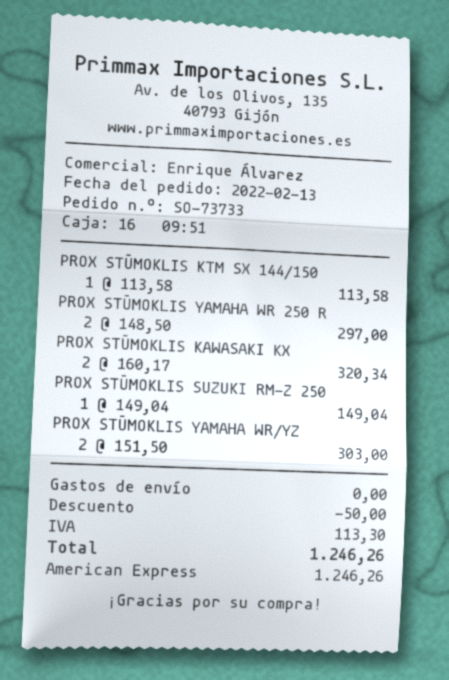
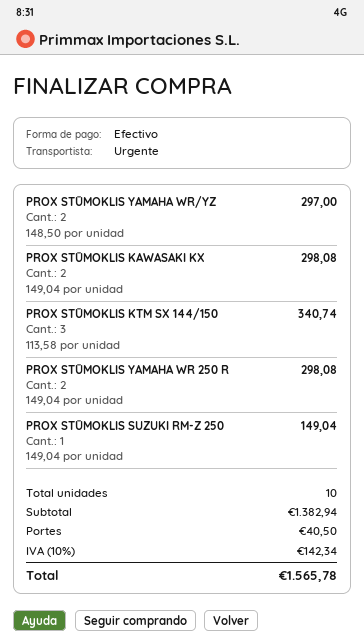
payment method: American Express -> cash
PROX STŪMOKLIS KTM SX 144/150: 1 x 113.58 = 113.58 -> 3 x 113.58 = 340.74
PROX STŪMOKLIS YAMAHA WR 250 R: 2 x 148.50 = 297.00 -> 2 x 149.04 = 298.08
PROX STŪMOKLIS KAWASAKI KX: 2 x 160.17 = 320.34 -> 2 x 149.04 = 298.08
PROX STŪMOKLIS YAMAHA WR/YZ: 2 x 151.50 = 303.00 -> 2 x 148.50 = 297.00
discount: 50.00 -> none
shipping: 0.00 -> 40.50
tax: 113.30 -> 142.34
total: 1246.26 -> 1565.78

